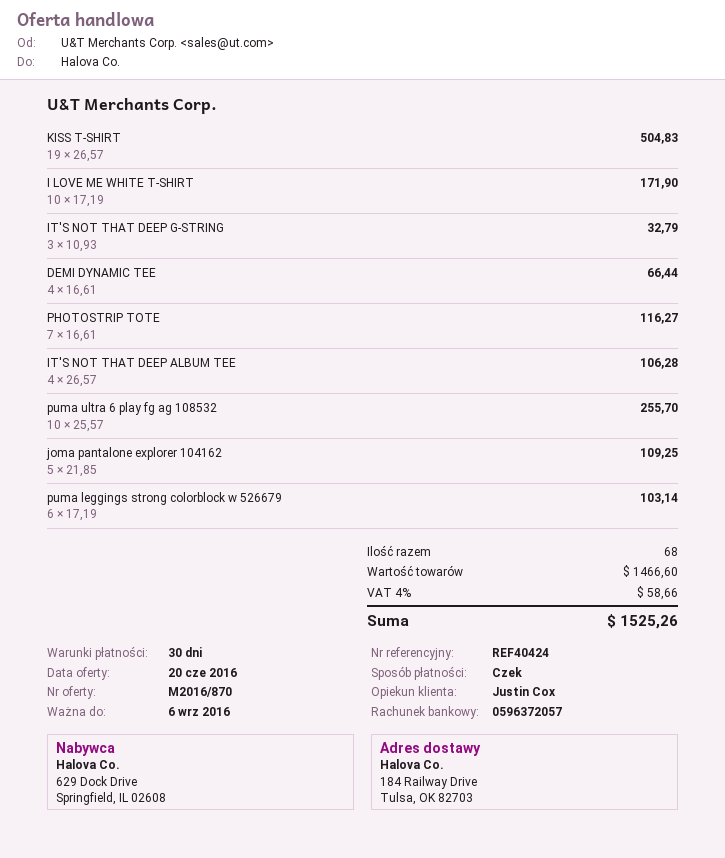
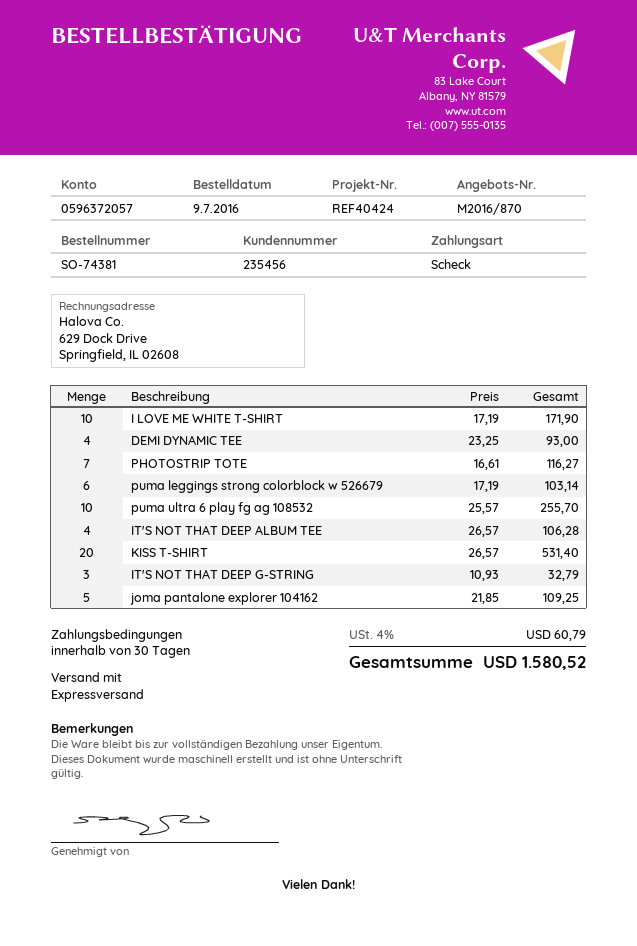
KISS T-SHIRT: 19 x 26.57 = 504.83 -> 20 x 26.57 = 531.40
DEMI DYNAMIC TEE: 4 x 16.61 = 66.44 -> 4 x 23.25 = 93.00
tax: 4% = 58.66 -> 4% = 60.79
total: 1525.26 -> 1580.52

